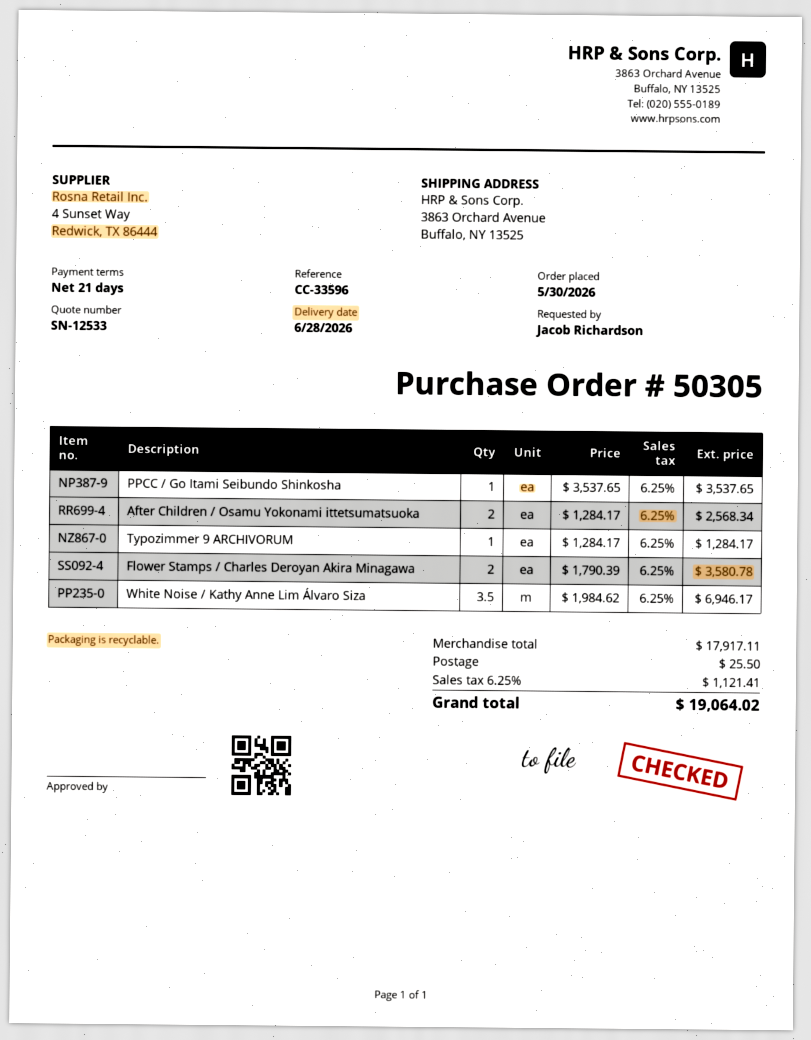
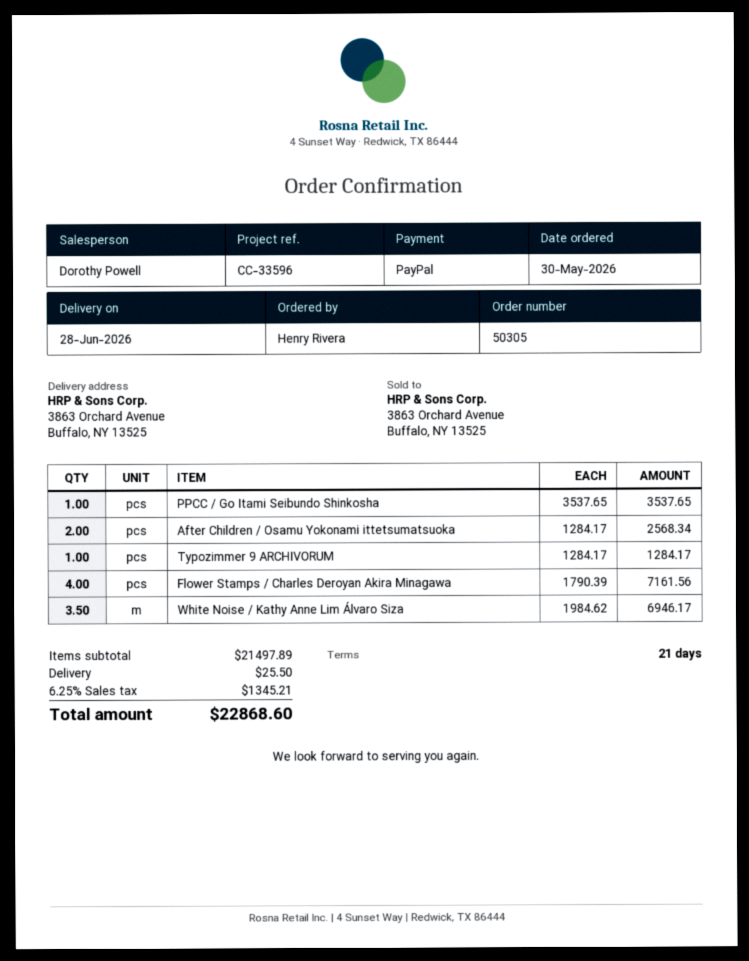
ordered by: Jacob Richardson -> Henry Rivera
Flower Stamps / Charles Deroyan Akira Minagawa: 2 x 1790.39 = 3580.78 -> 4 x 1790.39 = 7161.56
subtotal: 17917.11 -> 21497.89
tax: 6.25% = 1121.41 -> 6.25% = 1345.21
total: 19064.02 -> 22868.60

